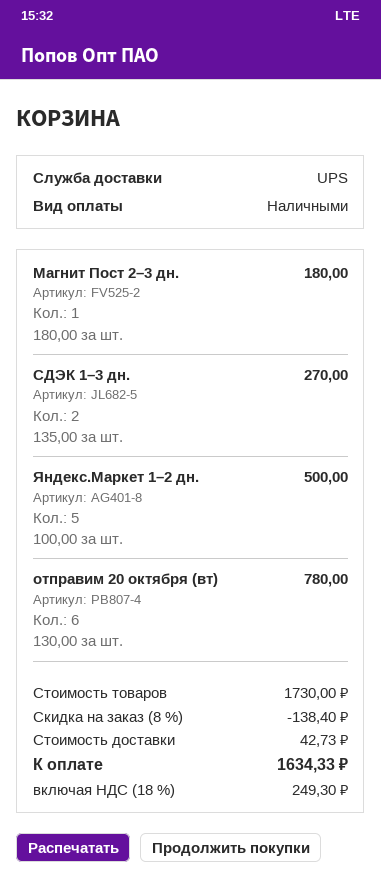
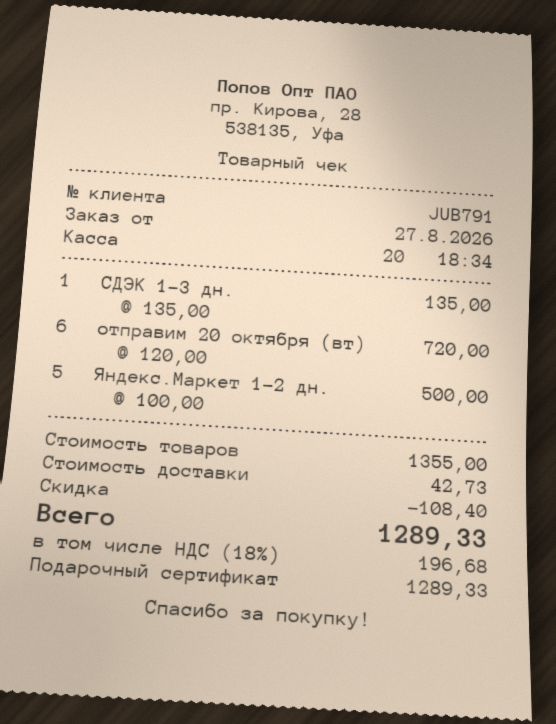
payment method: cash -> gift card
Магнит Пост 2–3 дн.: 1 x 180.00 = 180.00 -> none
СДЭК 1–3 дн.: 2 x 135.00 = 270.00 -> 1 x 135.00 = 135.00
отправим 20 октября (вт): 6 x 130.00 = 780.00 -> 6 x 120.00 = 720.00
subtotal: 1730.00 -> 1355.00
discount: 138.40 -> 108.40
tax: 18% = 249.30 -> 18% = 196.68
total: 1634.33 -> 1289.33

